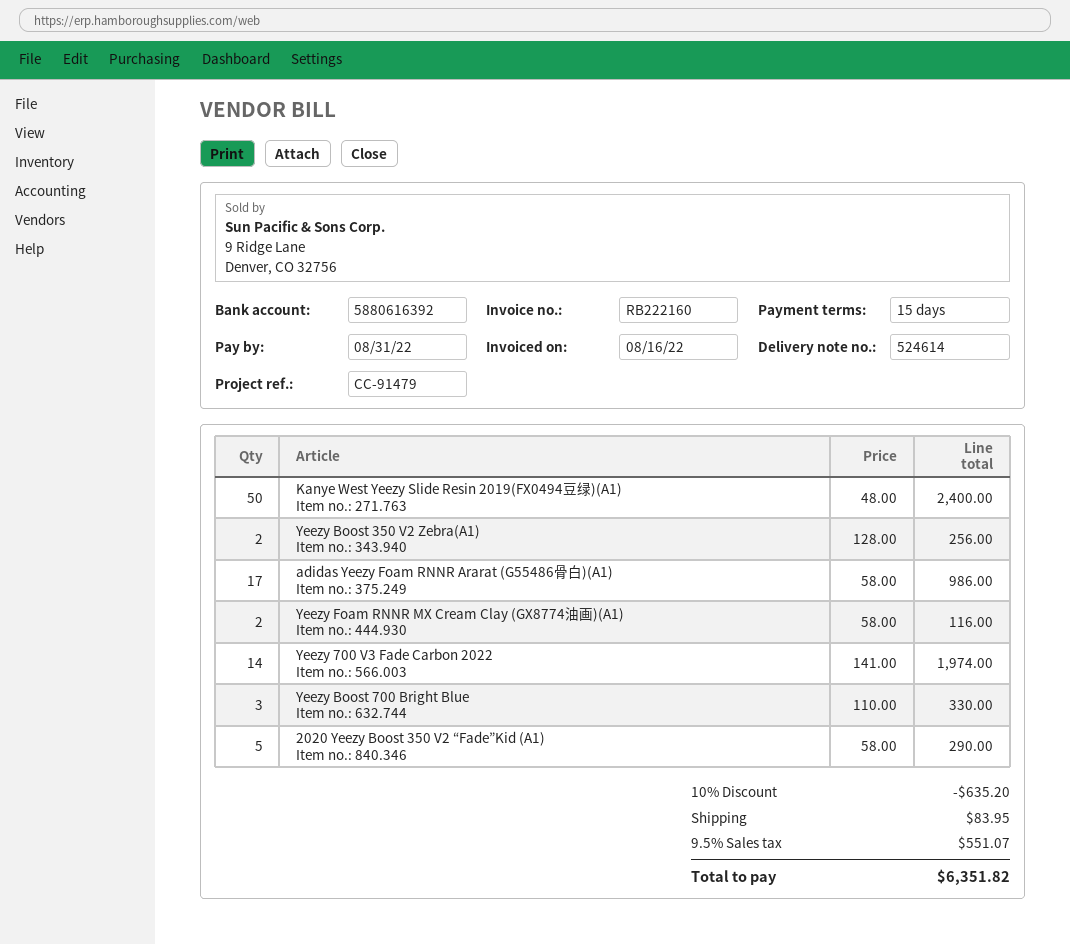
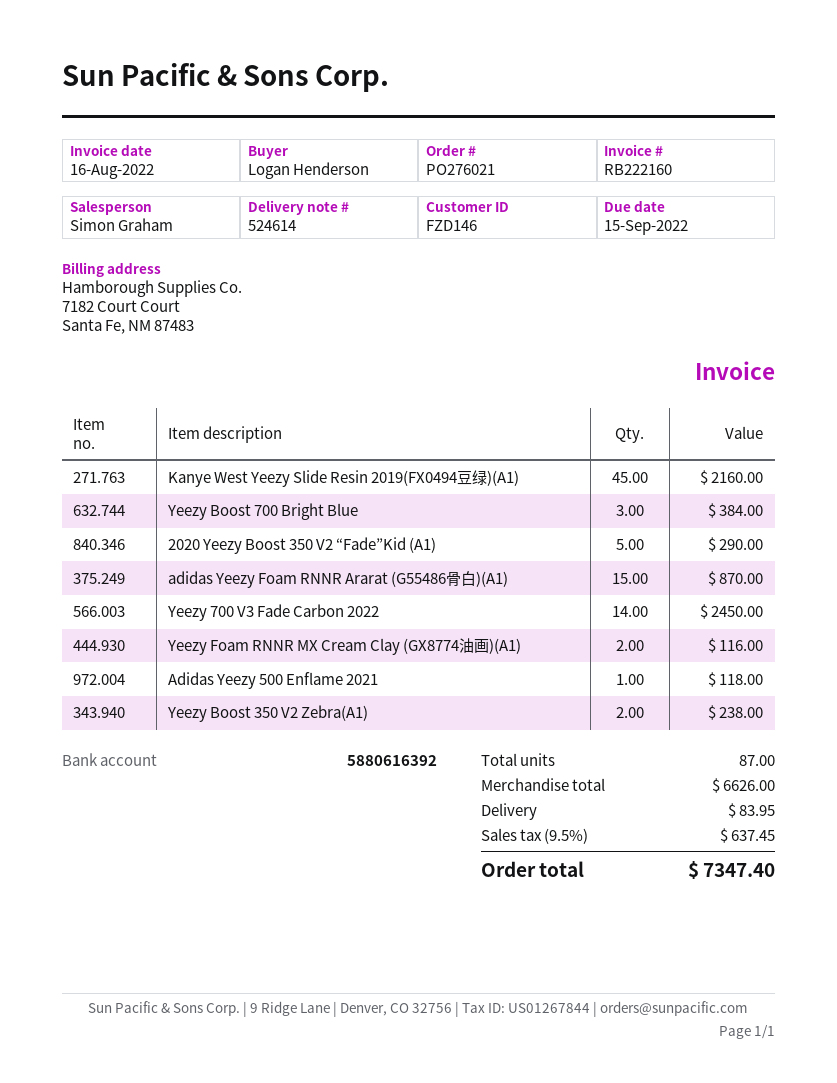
due date: 2022-08-31 -> 2022-09-15
Kanye West Yeezy Slide Resin 2019(FX0494豆绿)(A1): 50 for 2400.00 -> 45 for 2160.00
Yeezy Boost 350 V2 Zebra(A1): 2 for 256.00 -> 2 for 238.00
adidas Yeezy Foam RNNR Ararat (G55486骨白)(A1): 17 for 986.00 -> 15 for 870.00
Yeezy 700 V3 Fade Carbon 2022: 14 for 1974.00 -> 14 for 2450.00
Yeezy Boost 700 Bright Blue: 3 for 330.00 -> 3 for 384.00
Adidas Yeezy 500 Enflame 2021: none -> 1 for 118.00
discount: 10% = 635.20 -> none
tax: 9.5% = 551.07 -> 9.5% = 637.45
total: 6351.82 -> 7347.40

